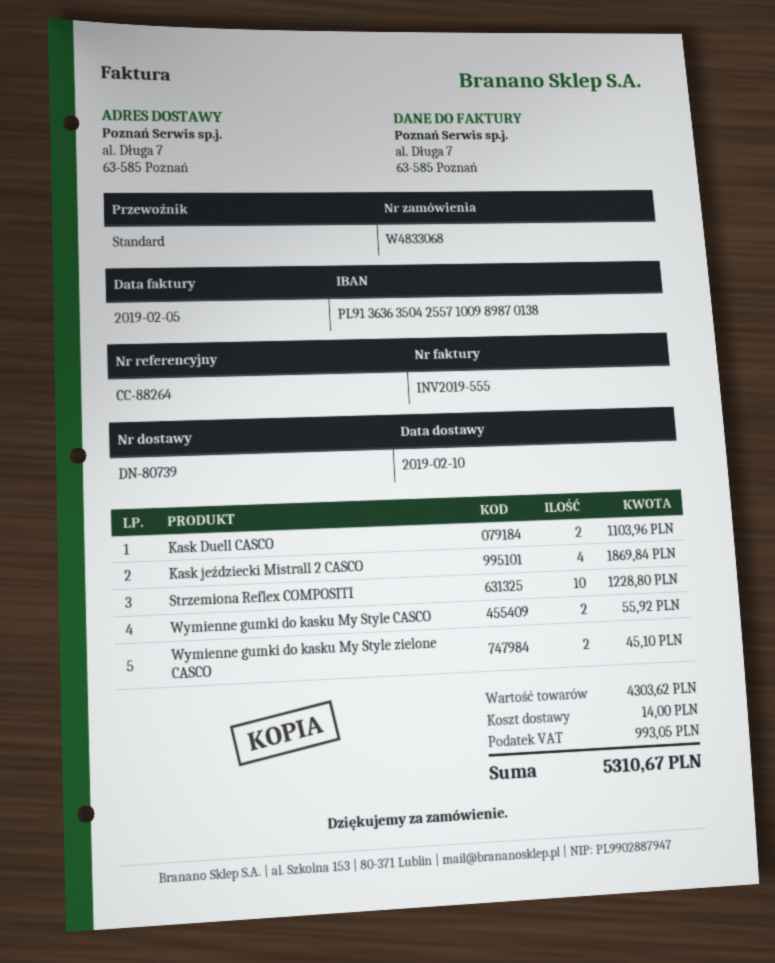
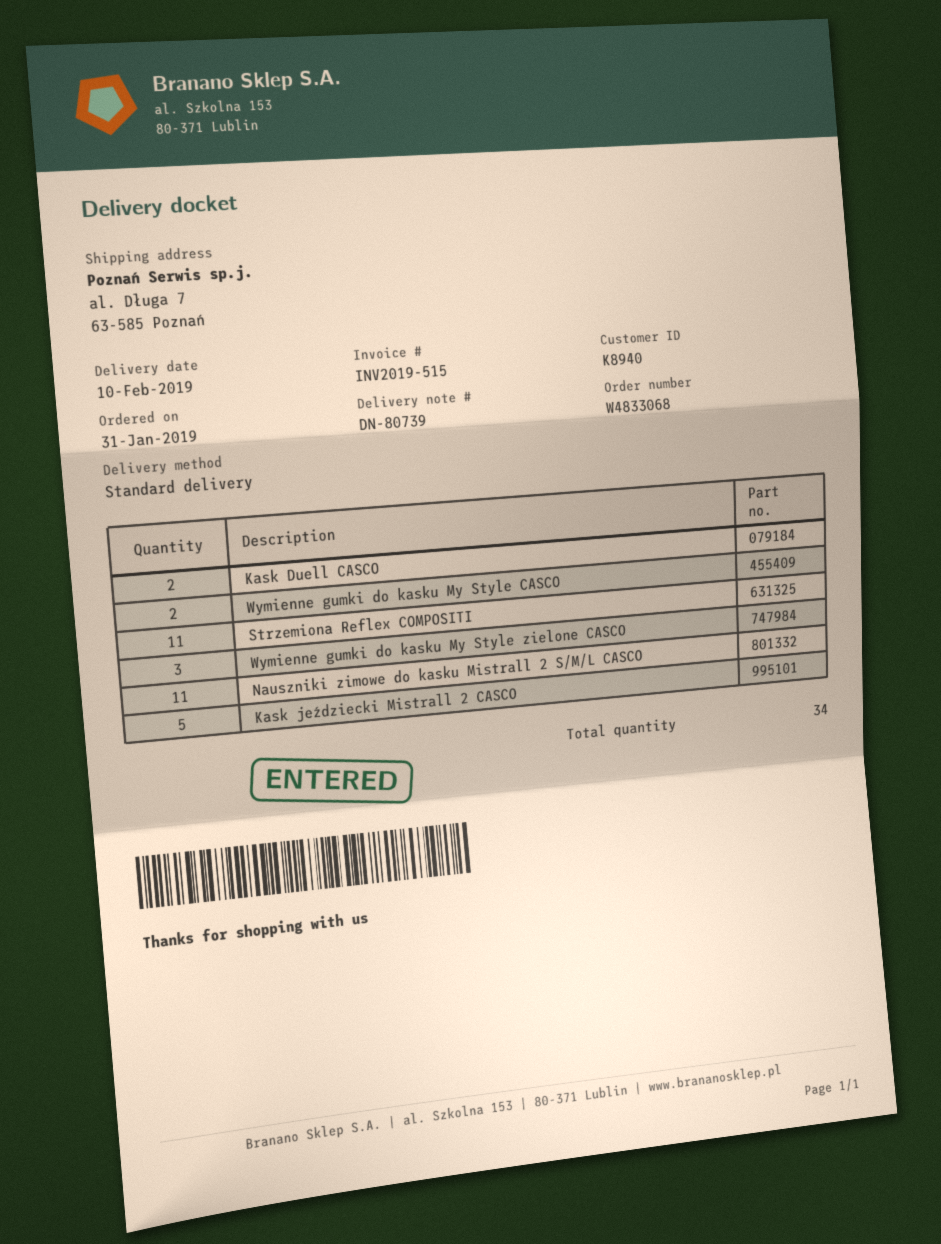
invoice number: INV2019-555 -> INV2019-515
Kask jeździecki Mistrall 2 CASCO: 4 -> 5
Strzemiona Reflex COMPOSITI: 10 -> 11
Wymienne gumki do kasku My Style zielone CASCO: 2 -> 3
Nauszniki zimowe do kasku Mistrall 2 S/M/L CASCO: none -> 11

